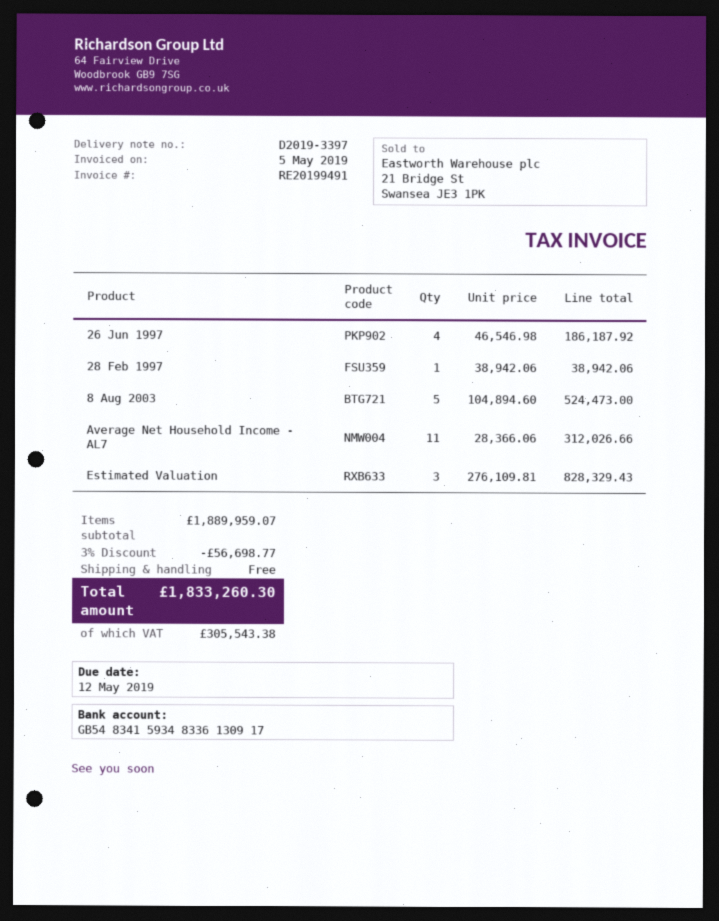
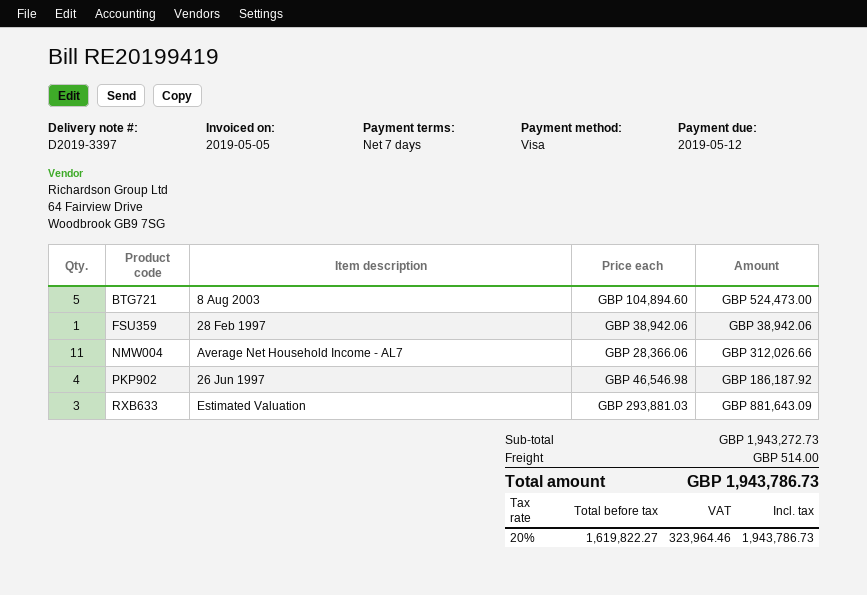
invoice number: RE20199491 -> RE20199419
Estimated Valuation: 3 x 276109.81 = 828329.43 -> 3 x 293881.03 = 881643.09
subtotal: 1889959.07 -> 1943272.73
discount: 3% = 56698.77 -> none
shipping: 0.00 -> 514.00
tax: 305543.38 -> 323964.46
total: 1833260.30 -> 1943786.73

